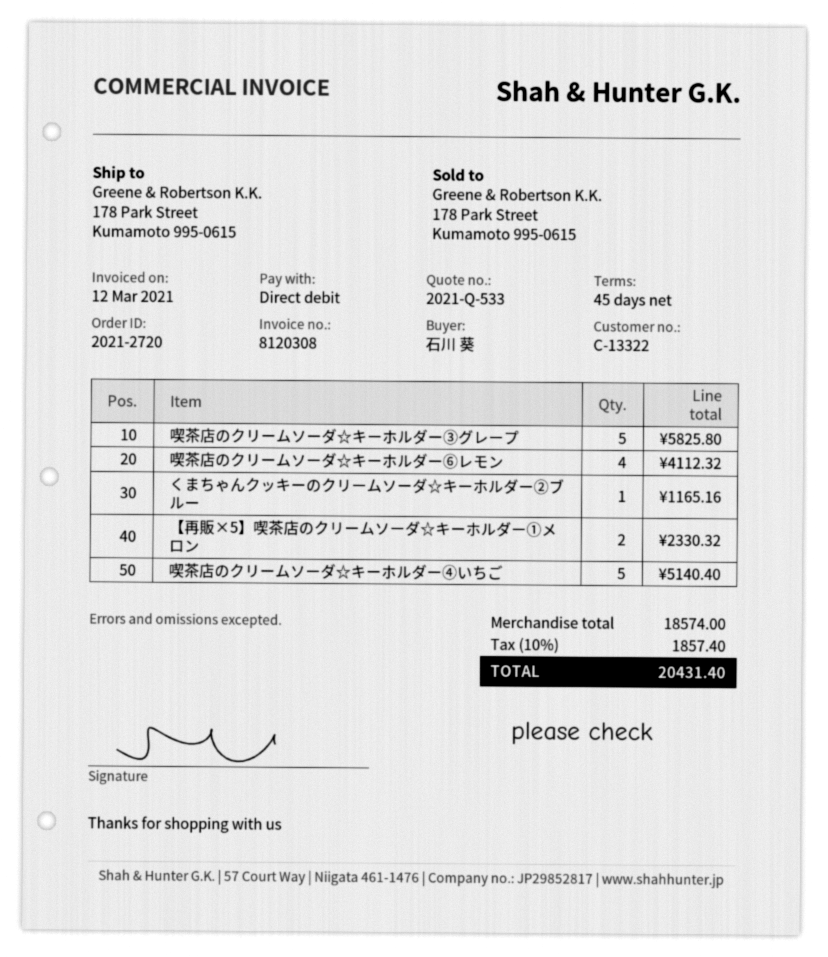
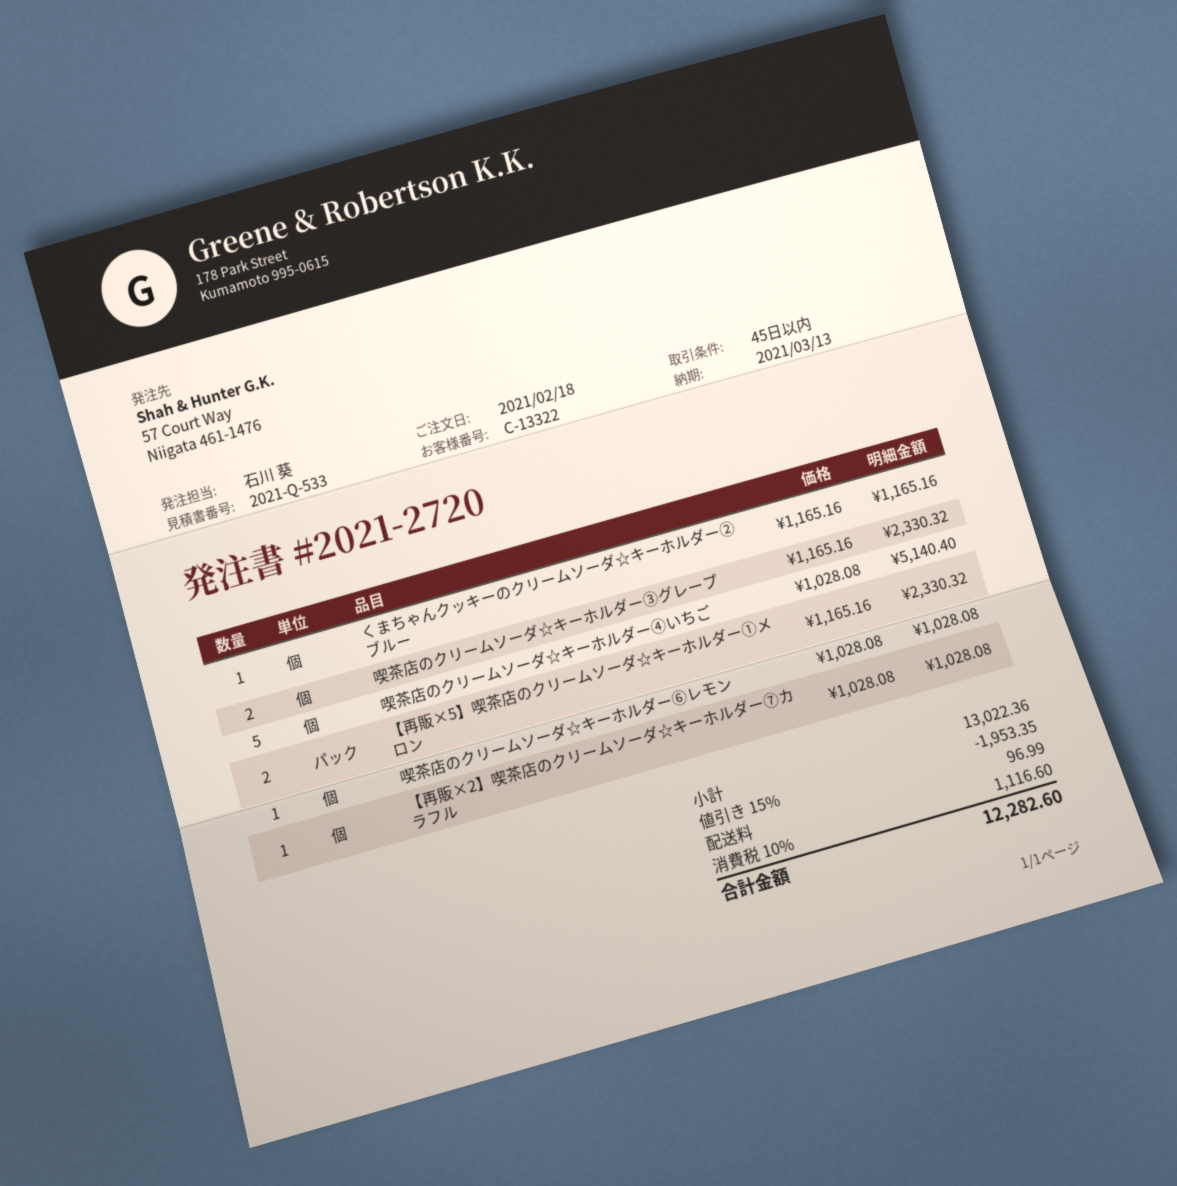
喫茶店のクリームソーダ☆キーホルダー③グレープ: 5 for 5825.80 -> 2 for 2330.32
喫茶店のクリームソーダ☆キーホルダー⑥レモン: 4 for 4112.32 -> 1 for 1028.08
【再販×2】喫茶店のクリームソーダ☆キーホルダー⑦カラフル: none -> 1 for 1028.08
subtotal: 18574.00 -> 13022.36
discount: none -> 15% = 1953.35
shipping: none -> 96.99
tax: 10% = 1857.40 -> 10% = 1116.60
total: 20431.40 -> 12282.60

